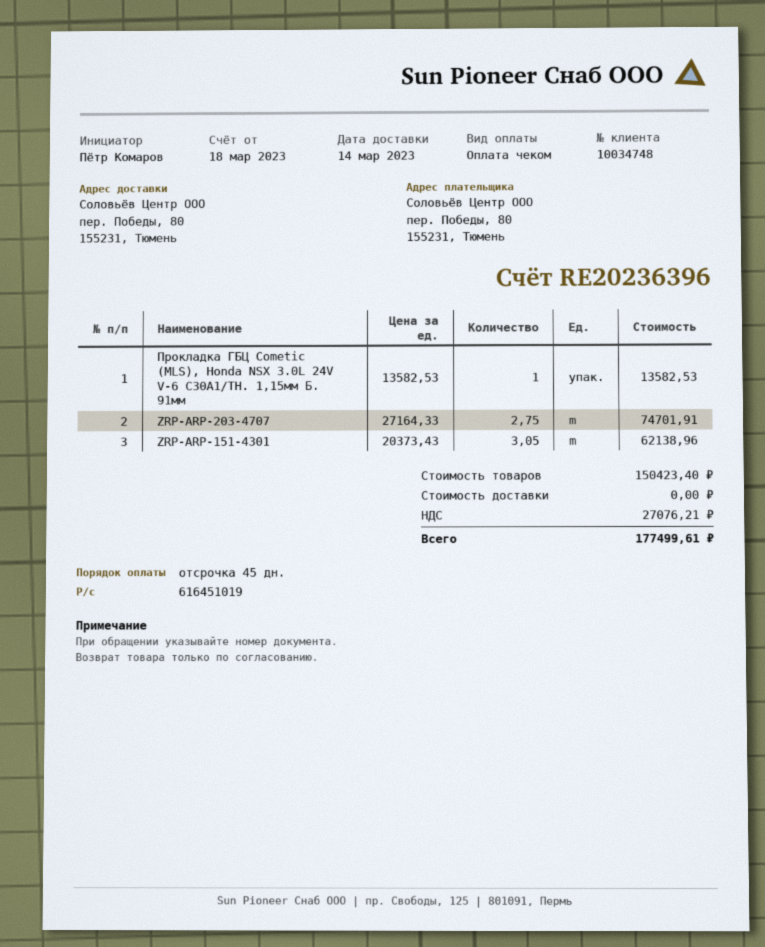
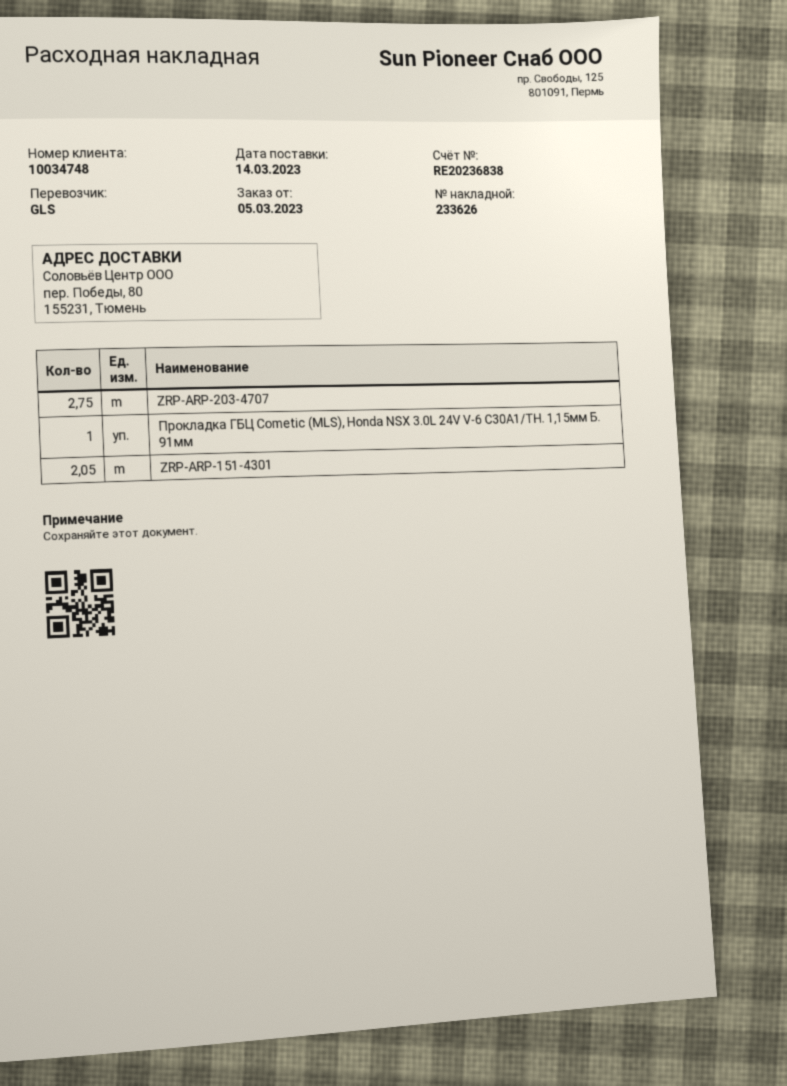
invoice number: RE20236396 -> RE20236838
ZRP-ARP-151-4301: 3.05 -> 2.05

